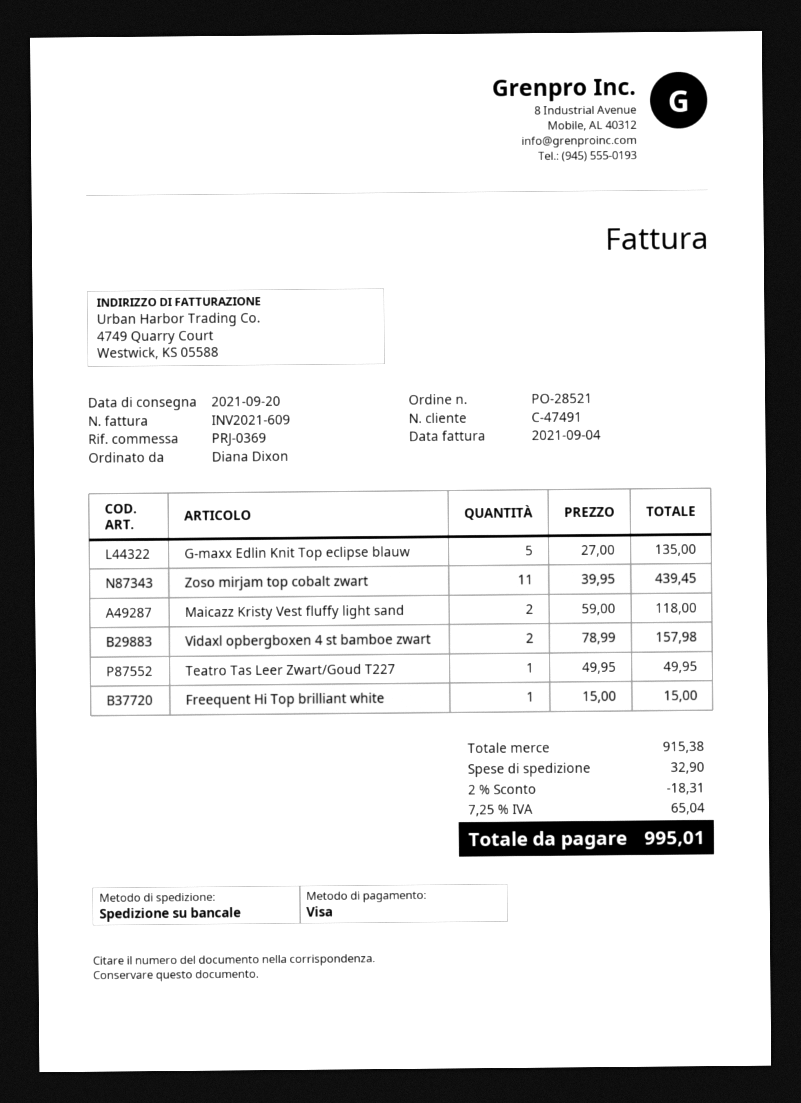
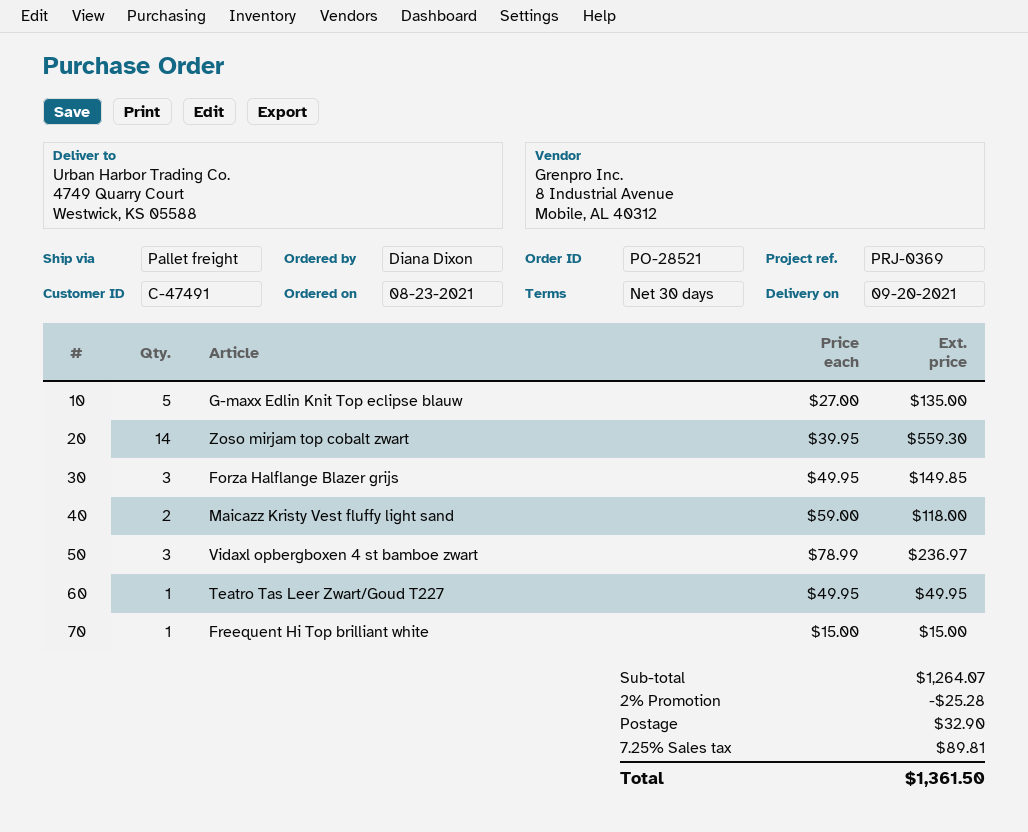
Zoso mirjam top cobalt zwart: 11 x 39.95 = 439.45 -> 14 x 39.95 = 559.30
Vidaxl opbergboxen 4 st bamboe zwart: 2 x 78.99 = 157.98 -> 3 x 78.99 = 236.97
Forza Halflange Blazer grijs: none -> 3 x 49.95 = 149.85
subtotal: 915.38 -> 1264.07
discount: 2% = 18.31 -> 2% = 25.28
tax: 7.25% = 65.04 -> 7.25% = 89.81
total: 995.01 -> 1361.50

